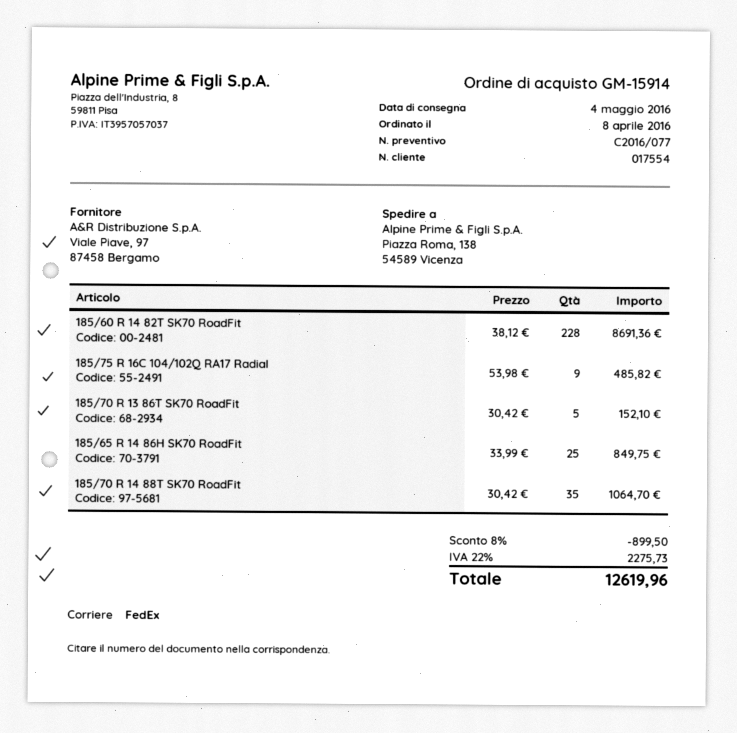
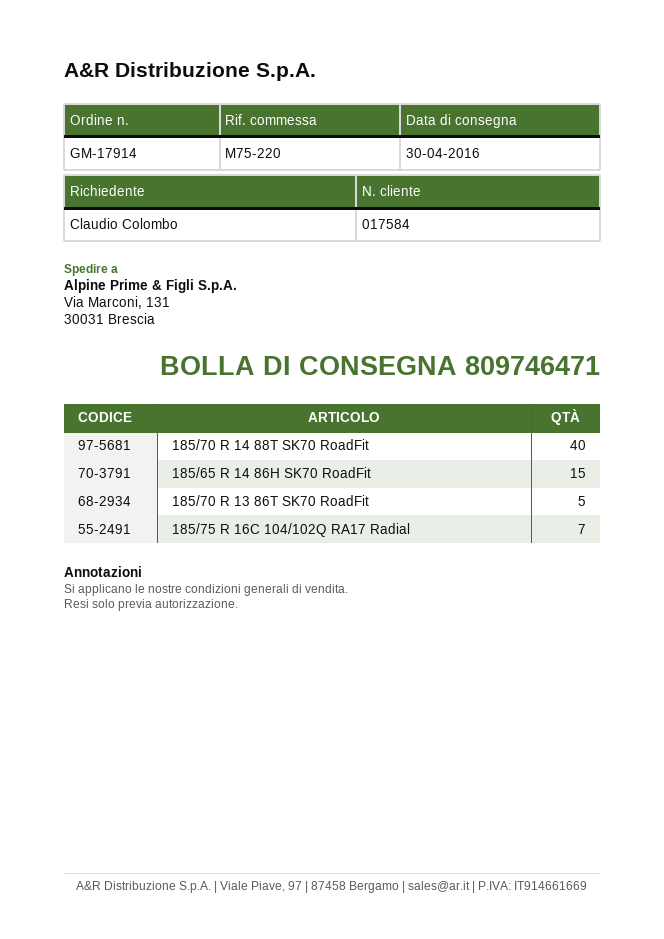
order number: GM-15914 -> GM-17914
delivery date: 2016-05-04 -> 2016-04-30
customer number: 017554 -> 017584
ship to: Piazza Roma, 138, 54589 Vicenza -> Via Marconi, 131, 30031 Brescia
185/60 R 14 82T SK70 RoadFit: 228 -> none
185/75 R 16C 104/102Q RA17 Radial: 9 -> 7
185/65 R 14 86H SK70 RoadFit: 25 -> 15
185/70 R 14 88T SK70 RoadFit: 35 -> 40

